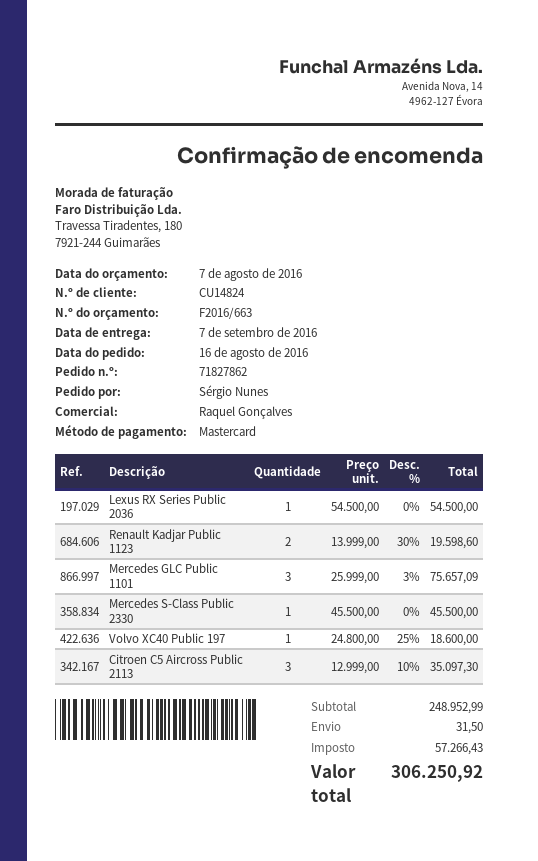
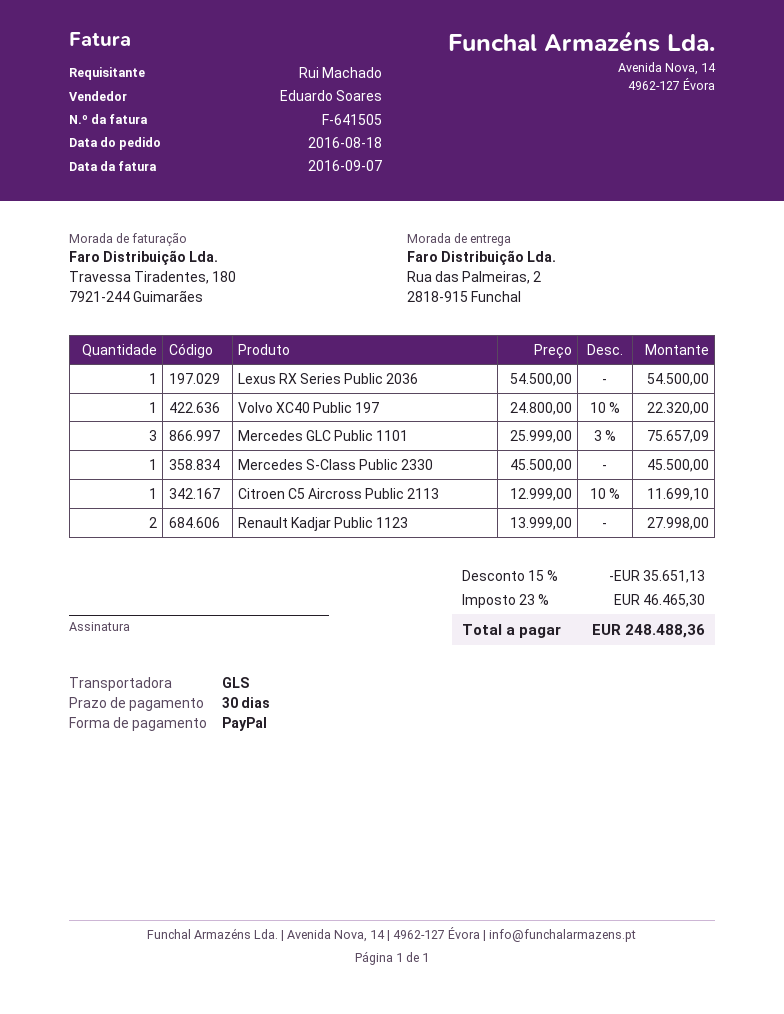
order date: 2016-08-16 -> 2016-08-18
ordered by: Sérgio Nunes -> Rui Machado
sales rep: Raquel Gonçalves -> Eduardo Soares
payment method: Mastercard -> PayPal
Renault Kadjar Public 1123: 2 x 13999.00 - 30% = 19598.60 -> 2 x 13999.00 = 27998.00
Volvo XC40 Public 197: 1 x 24800.00 - 25% = 18600.00 -> 1 x 24800.00 - 10% = 22320.00
Citroen C5 Aircross Public 2113: 3 x 12999.00 - 10% = 35097.30 -> 1 x 12999.00 - 10% = 11699.10
discount: none -> 15% = 35651.13
shipping: 31.50 -> none
tax: 57266.43 -> 46465.30
total: 306250.92 -> 248488.36

